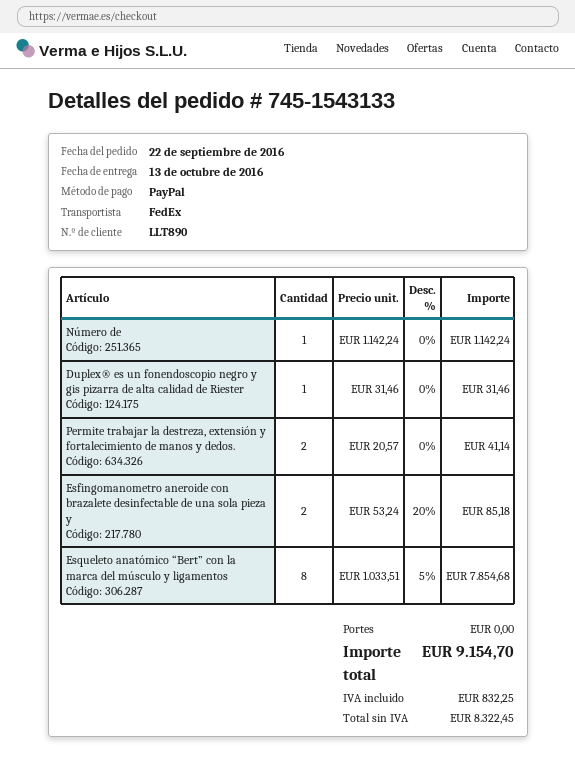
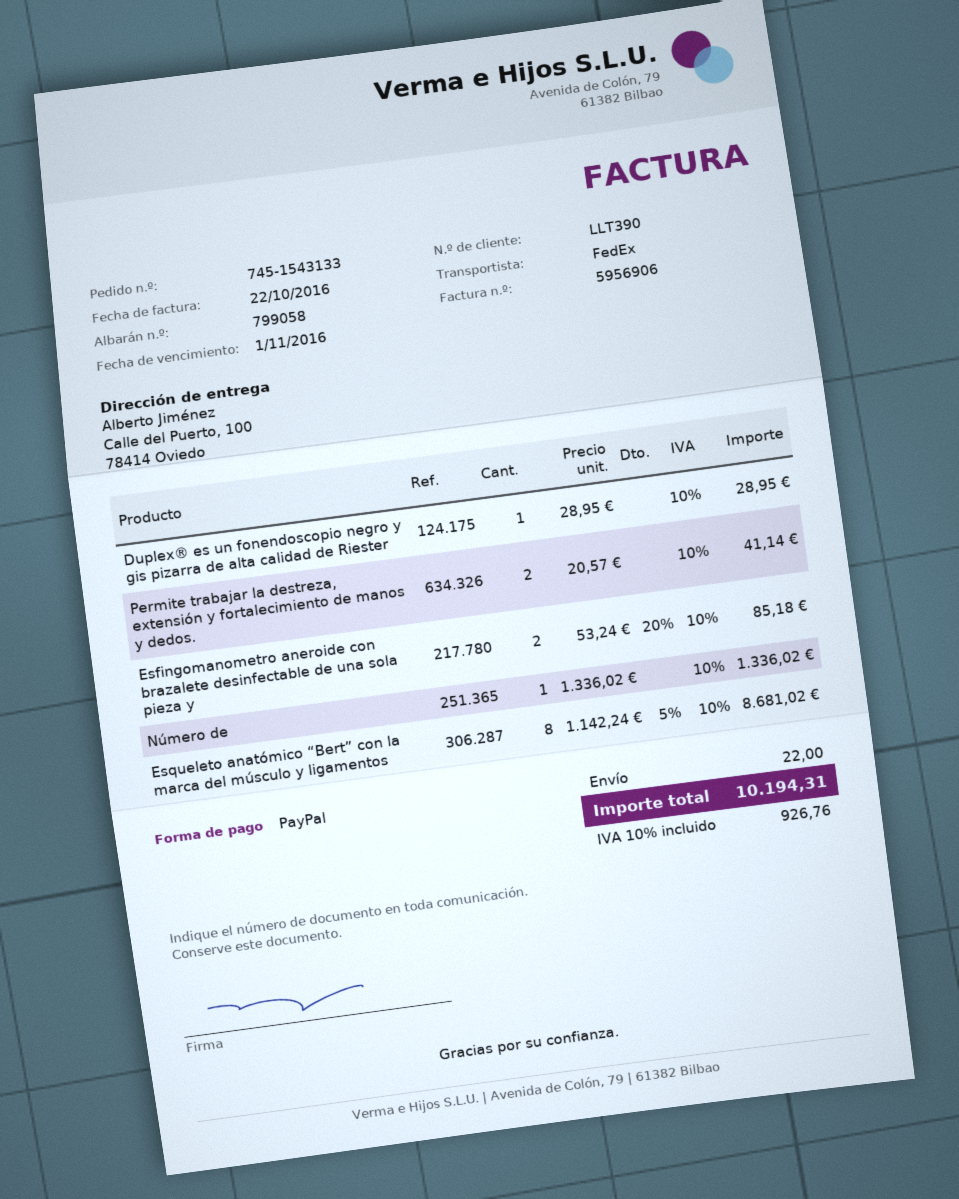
customer number: LLT890 -> LLT390
Número de: 1 x 1142.24 = 1142.24 -> 1 x 1336.02 = 1336.02
Duplex® es un fonendoscopio negro y gis pizarra de alta calidad de Riester: 1 x 31.46 = 31.46 -> 1 x 28.95 = 28.95
Esqueleto anatómico “Bert” con la marca del músculo y ligamentos: 8 x 1033.51 - 5% = 7854.68 -> 8 x 1142.24 - 5% = 8681.02
shipping: 0.00 -> 22.00
tax: 832.25 -> 926.76
total: 9154.70 -> 10194.31

